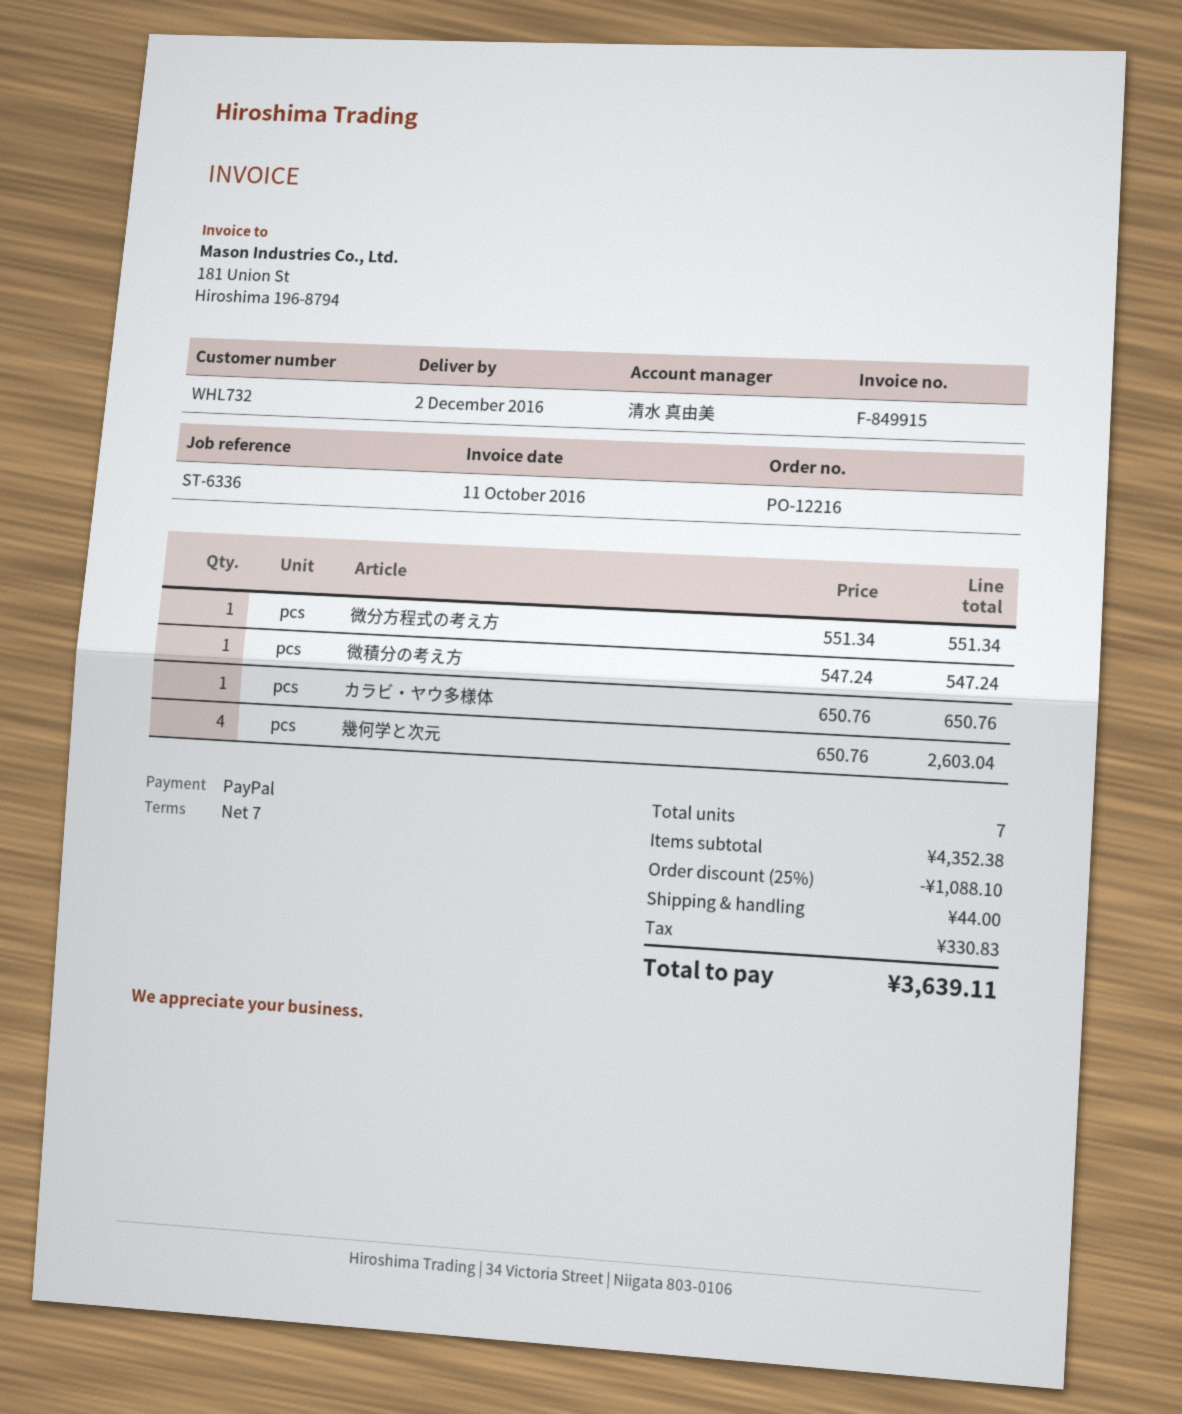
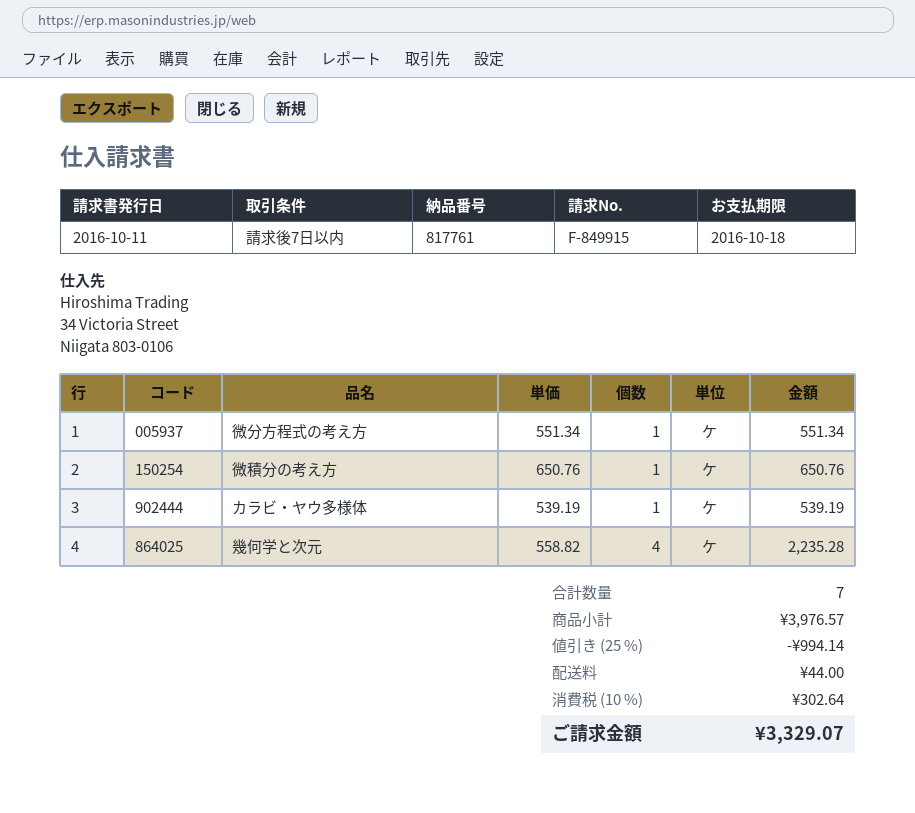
微積分の考え方: 1 x 547.24 = 547.24 -> 1 x 650.76 = 650.76
カラビ・ヤウ多様体: 1 x 650.76 = 650.76 -> 1 x 539.19 = 539.19
幾何学と次元: 4 x 650.76 = 2603.04 -> 4 x 558.82 = 2235.28
subtotal: 4352.38 -> 3976.57
discount: 25% = 1088.10 -> 25% = 994.14
tax: 330.83 -> 302.64
total: 3639.11 -> 3329.07

